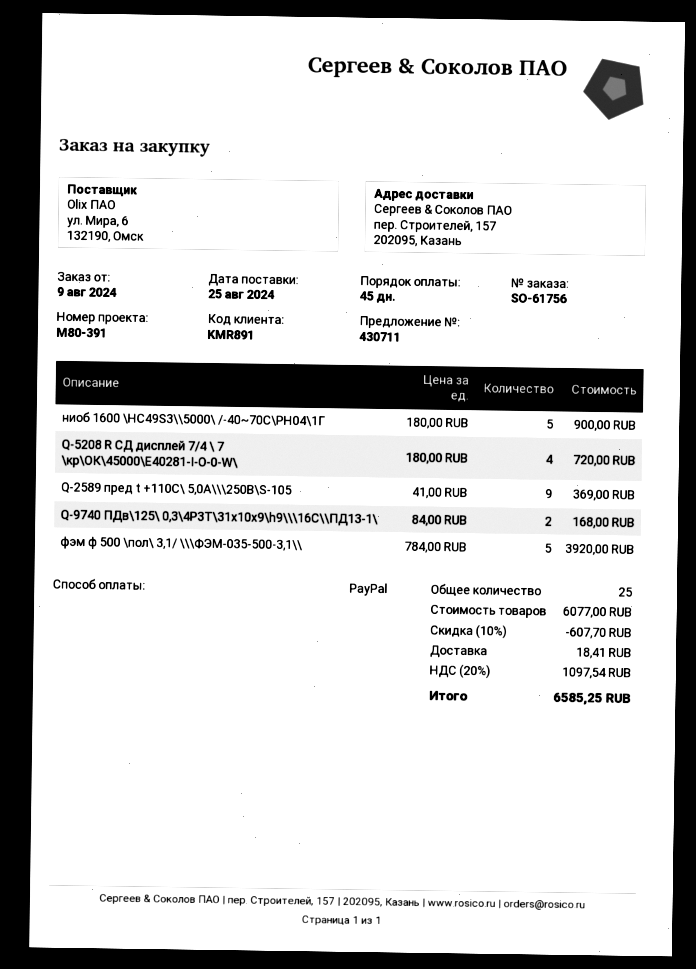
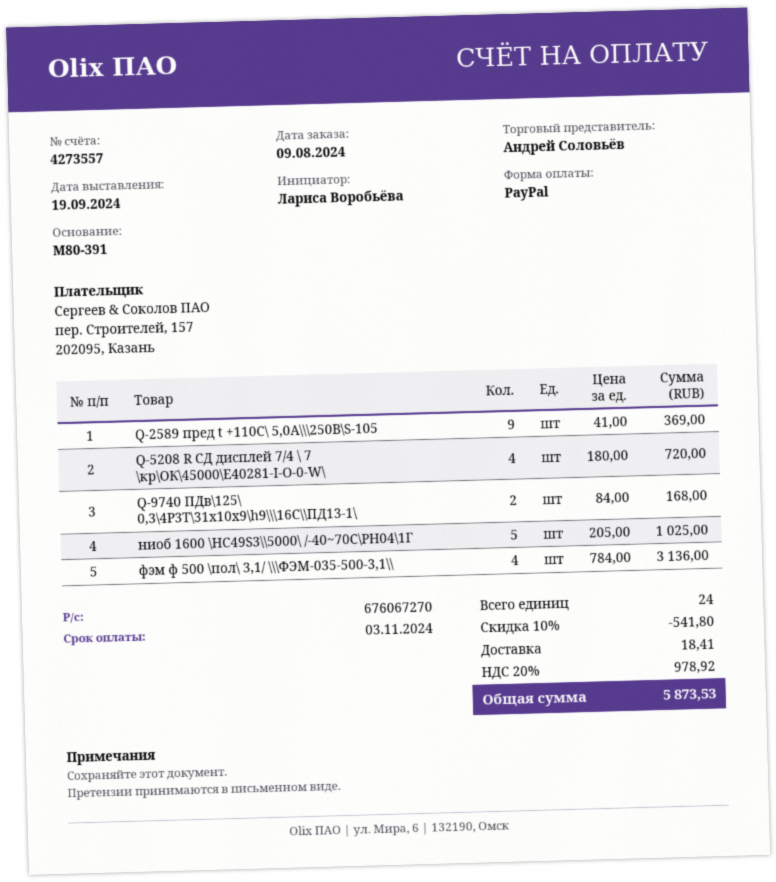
ниоб 1600 \HC49S3\\5000\ /-40~70C\РН04\1Г: 5 x 180.00 = 900.00 -> 5 x 205.00 = 1025.00
фэм ф 500 \пол\ 3,1/ \\\ФЭМ-035-500-3,1\\: 5 x 784.00 = 3920.00 -> 4 x 784.00 = 3136.00
total quantity: 25 -> 24
discount: 10% = 607.70 -> 10% = 541.80
tax: 20% = 1097.54 -> 20% = 978.92
total: 6585.25 -> 5873.53

